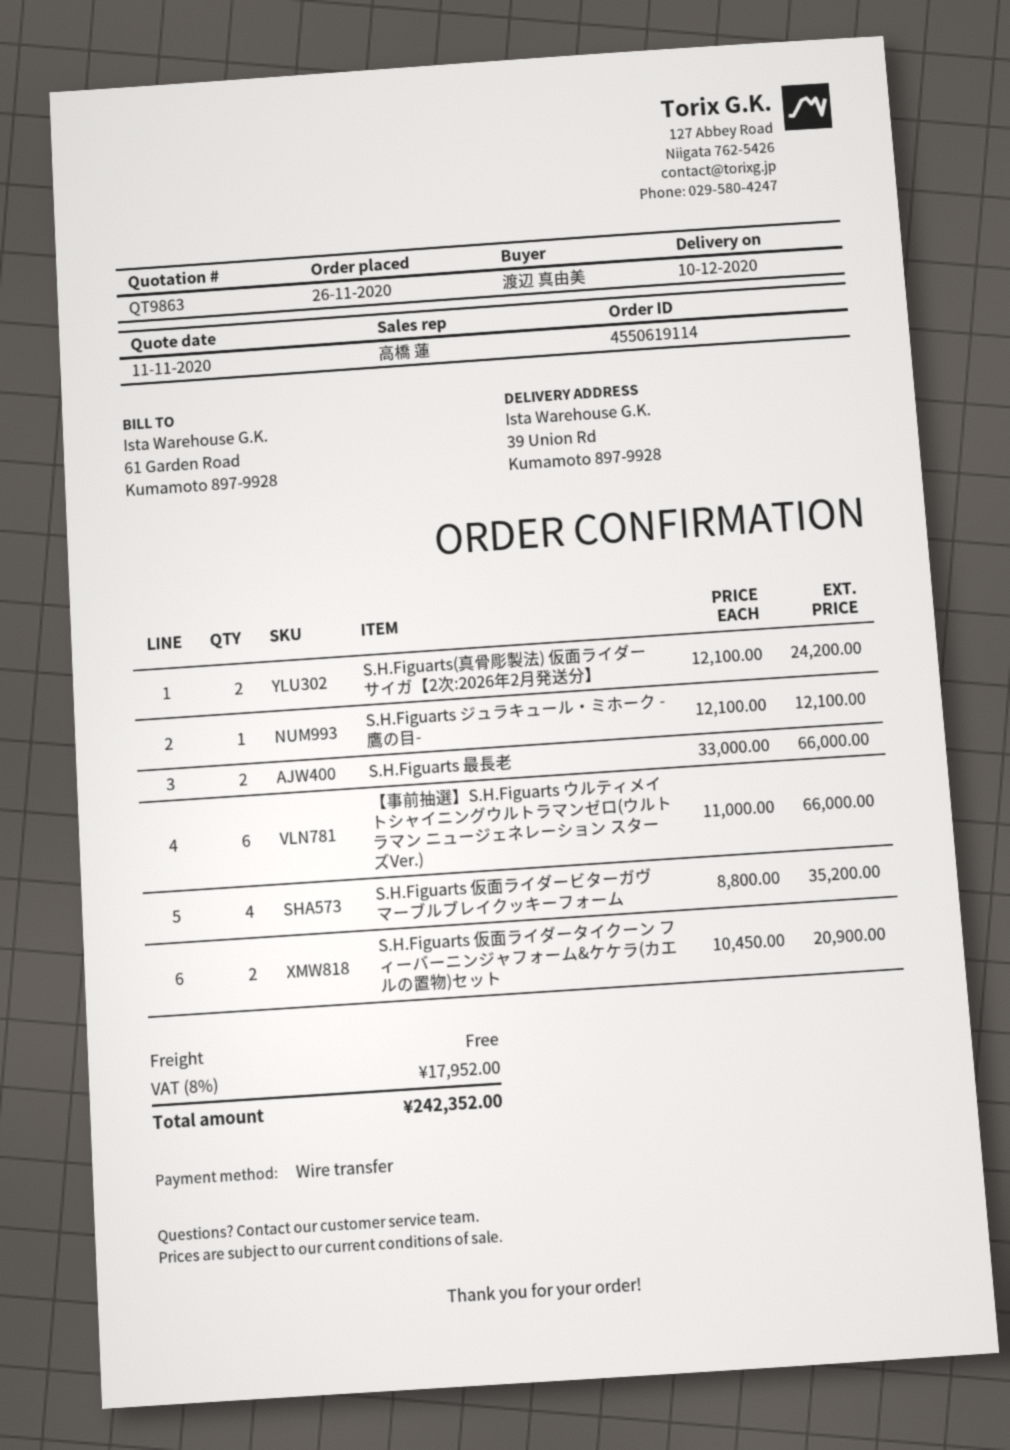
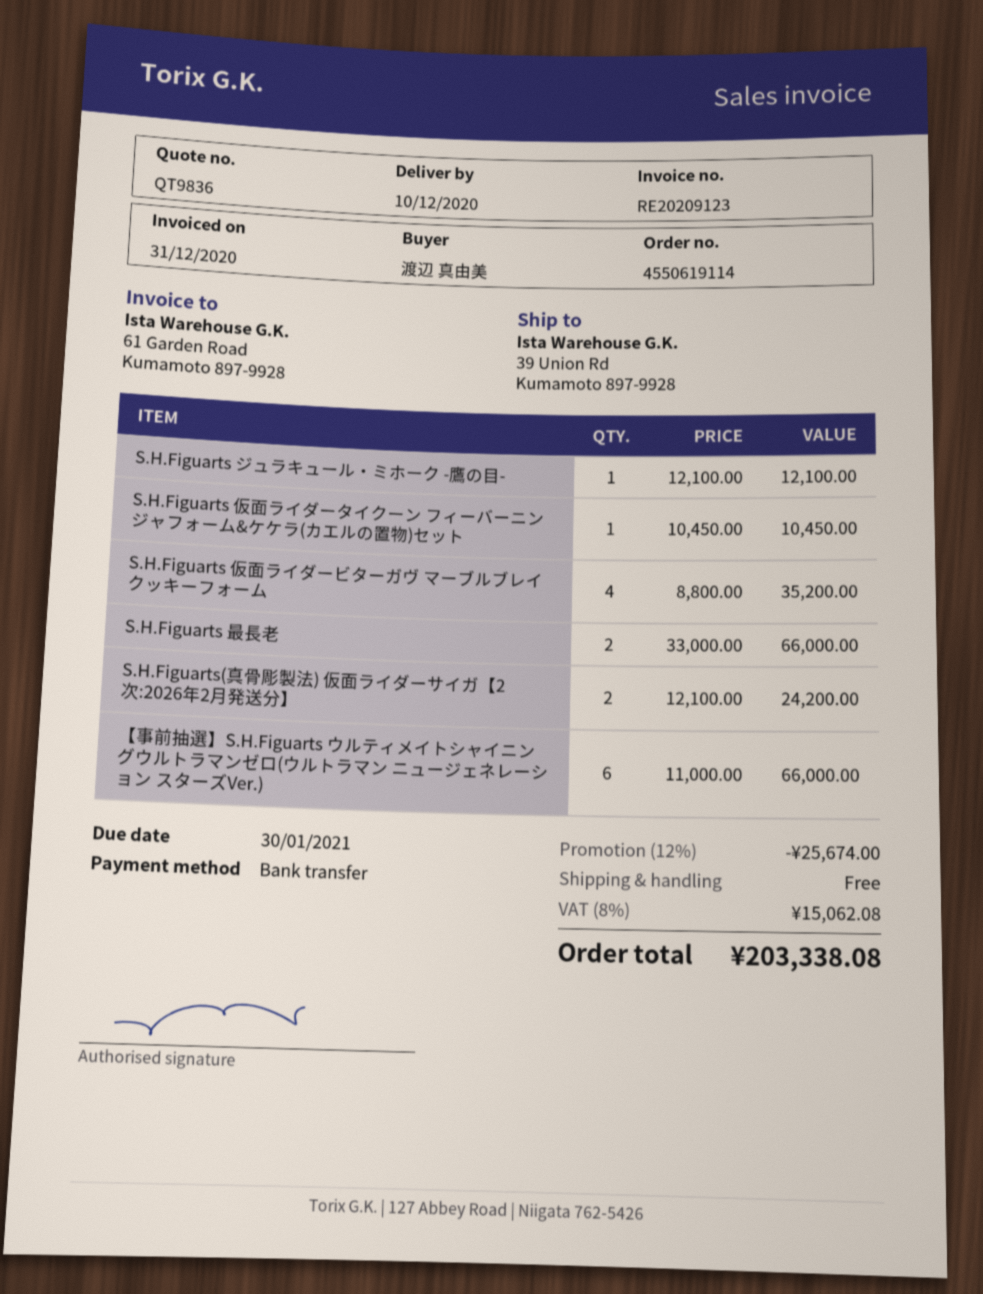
quote number: QT9863 -> QT9836
S.H.Figuarts 仮面ライダータイクーン フィーバーニンジャフォーム&ケケラ(カエルの置物)セット: 2 x 10450.00 = 20900.00 -> 1 x 10450.00 = 10450.00
discount: none -> 12% = 25674.00
tax: 8% = 17952.00 -> 8% = 15062.08
total: 242352.00 -> 203338.08

